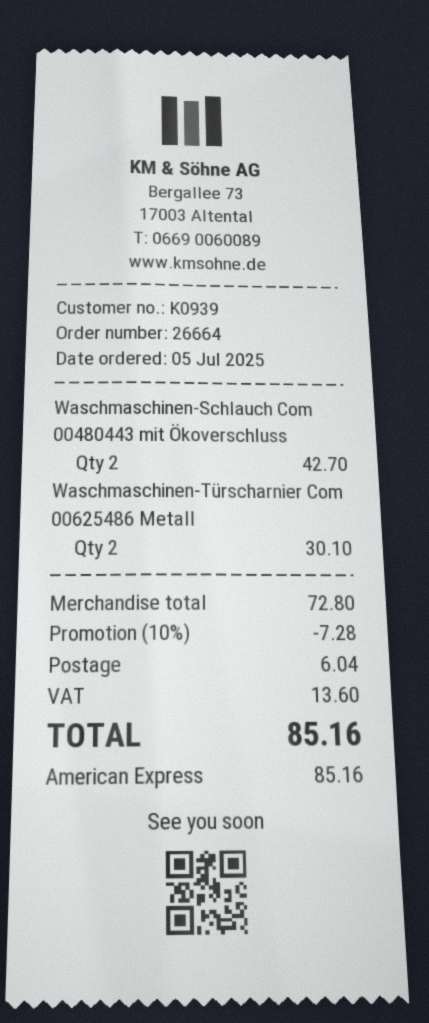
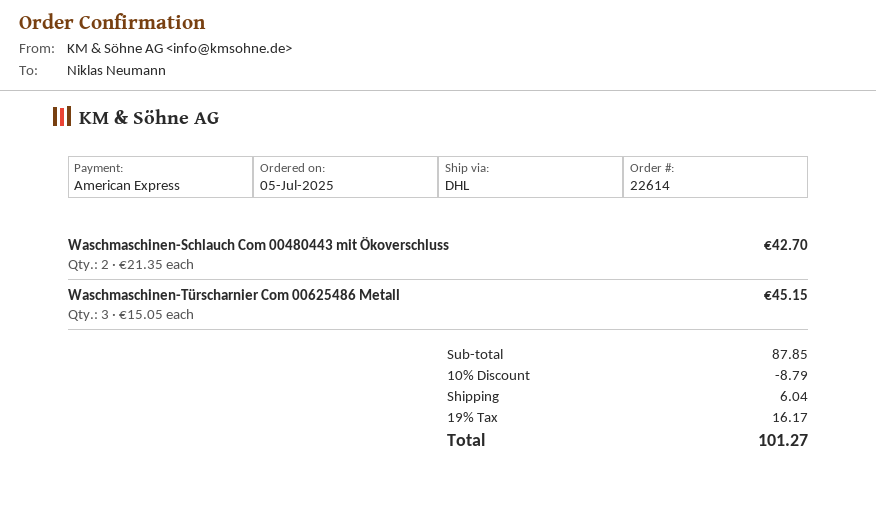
order number: 26664 -> 22614
Waschmaschinen-Türscharnier Com 00625486 Metall: 2 for 30.10 -> 3 for 45.15
subtotal: 72.80 -> 87.85
discount: 10% = 7.28 -> 10% = 8.79
tax: 13.60 -> 16.17
total: 85.16 -> 101.27

